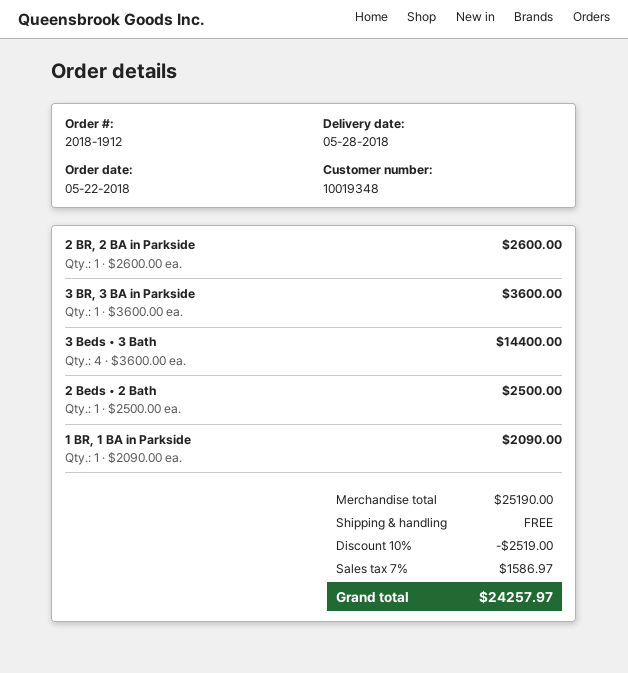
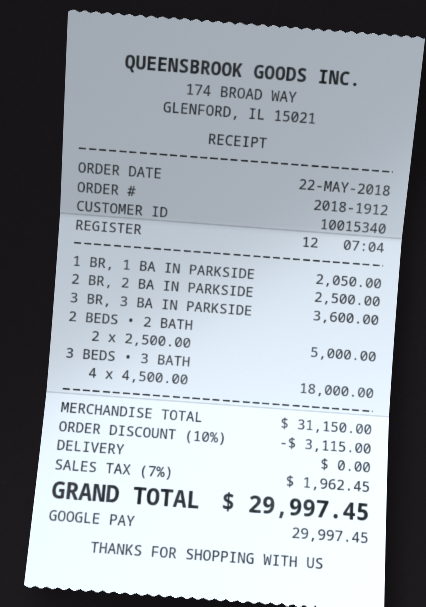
customer number: 10019348 -> 10015340
2 BR, 2 BA in Parkside: 1 x 2600.00 = 2600.00 -> 1 x 2500.00 = 2500.00
3 Beds • 3 Bath: 4 x 3600.00 = 14400.00 -> 4 x 4500.00 = 18000.00
2 Beds • 2 Bath: 1 x 2500.00 = 2500.00 -> 2 x 2500.00 = 5000.00
1 BR, 1 BA in Parkside: 1 x 2090.00 = 2090.00 -> 1 x 2050.00 = 2050.00
subtotal: 25190.00 -> 31150.00
discount: 10% = 2519.00 -> 10% = 3115.00
tax: 7% = 1586.97 -> 7% = 1962.45
total: 24257.97 -> 29997.45

